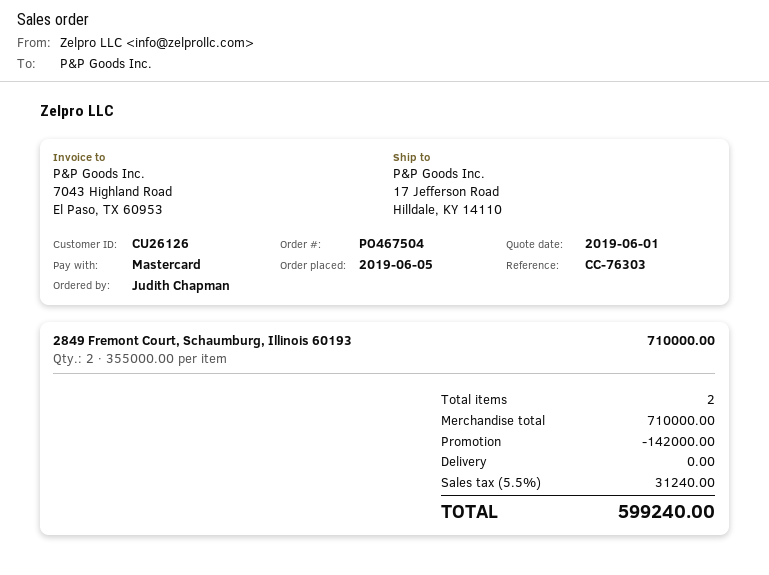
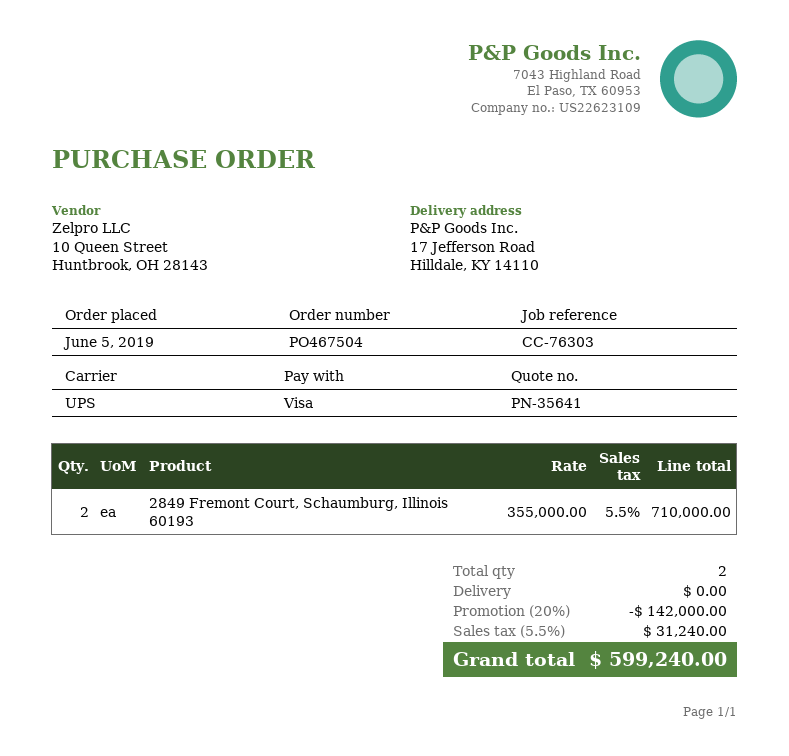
payment method: Mastercard -> Visa

